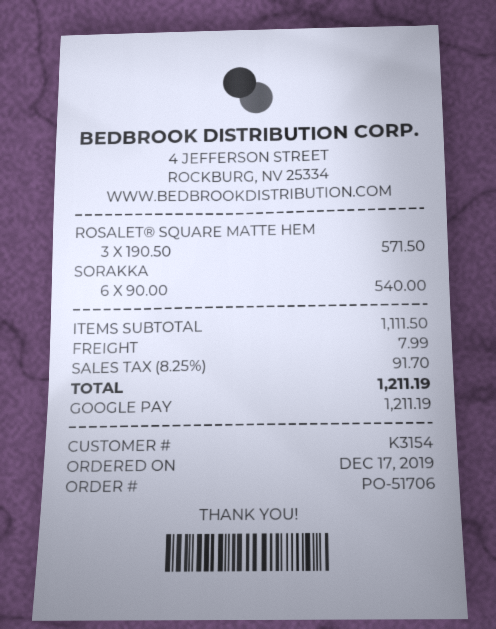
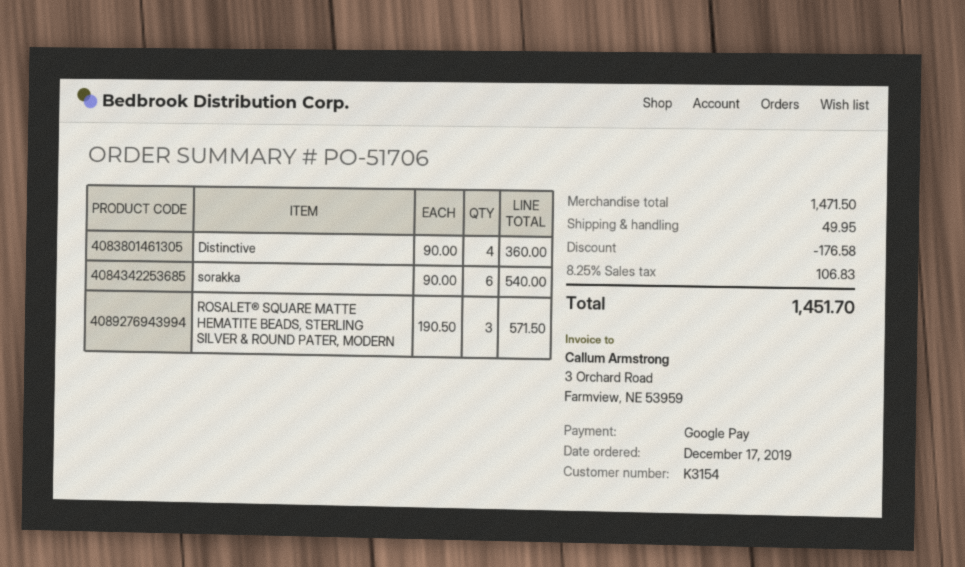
Distinctive: none -> 4 x 90.00 = 360.00
subtotal: 1111.50 -> 1471.50
discount: none -> 176.58
shipping: 7.99 -> 49.95
tax: 8.25% = 91.70 -> 8.25% = 106.83
total: 1211.19 -> 1451.70

